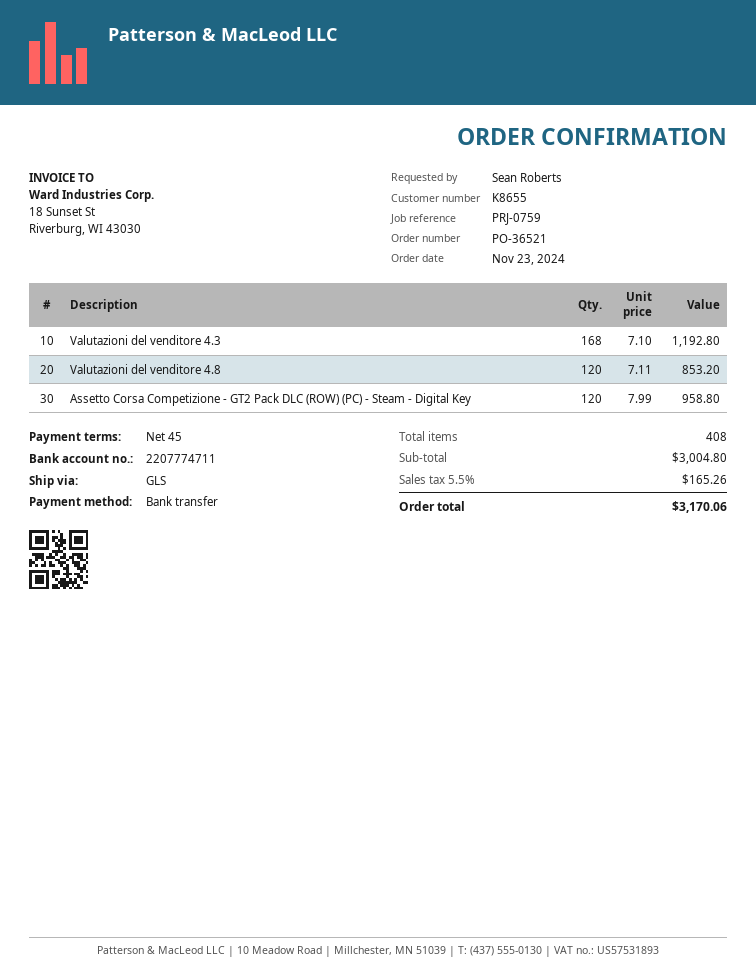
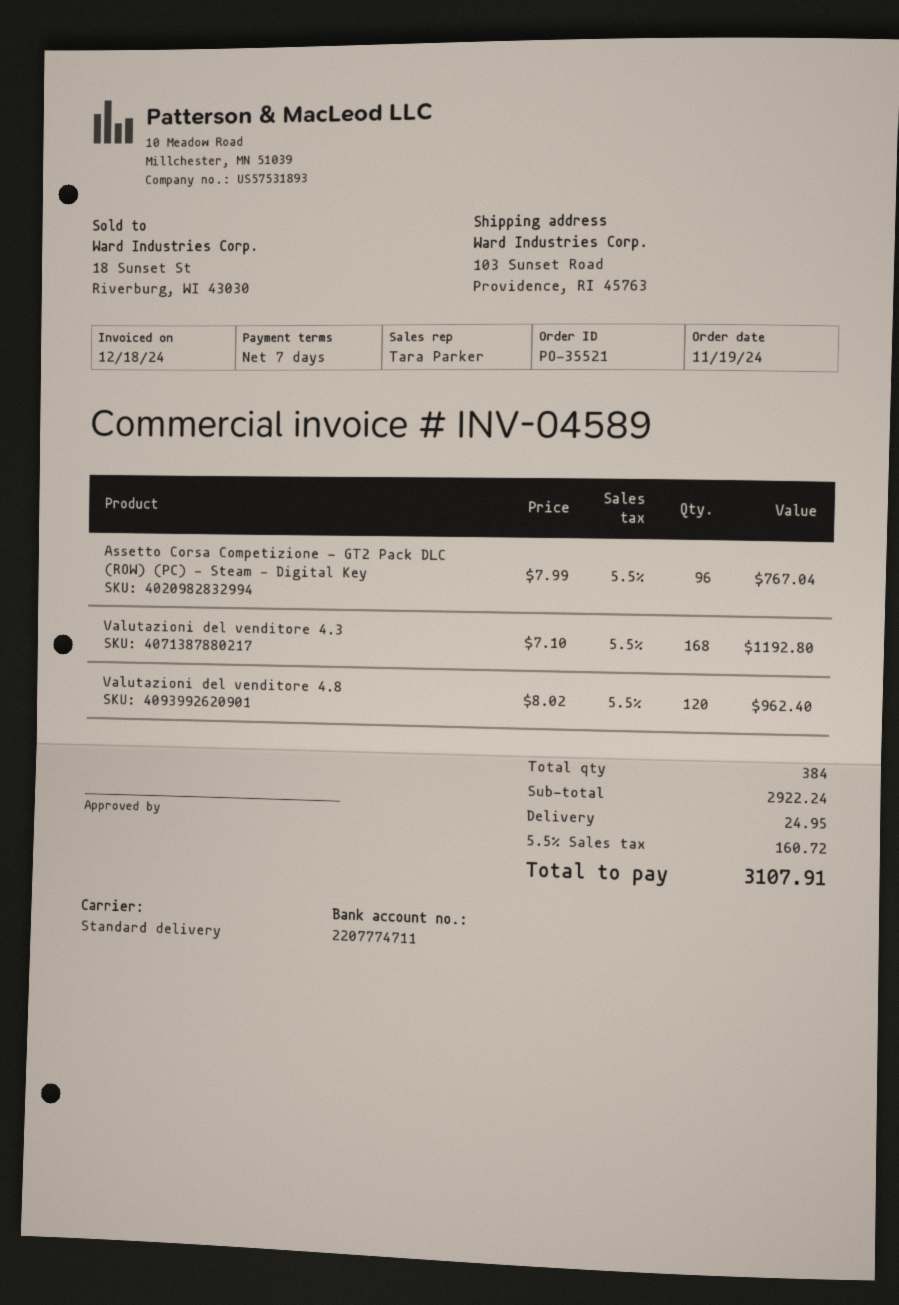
order number: PO-36521 -> PO-35521
order date: 2024-11-23 -> 2024-11-19
payment terms: 45 days -> 7 days
shipping method: GLS -> standard
Valutazioni del venditore 4.8: 120 x 7.11 = 853.20 -> 120 x 8.02 = 962.40
Assetto Corsa Competizione - GT2 Pack DLC (ROW) (PC) - Steam - Digital Key: 120 x 7.99 = 958.80 -> 96 x 7.99 = 767.04
total quantity: 408 -> 384
subtotal: 3004.80 -> 2922.24
shipping: none -> 24.95
tax: 5.5% = 165.26 -> 5.5% = 160.72
total: 3170.06 -> 3107.91

